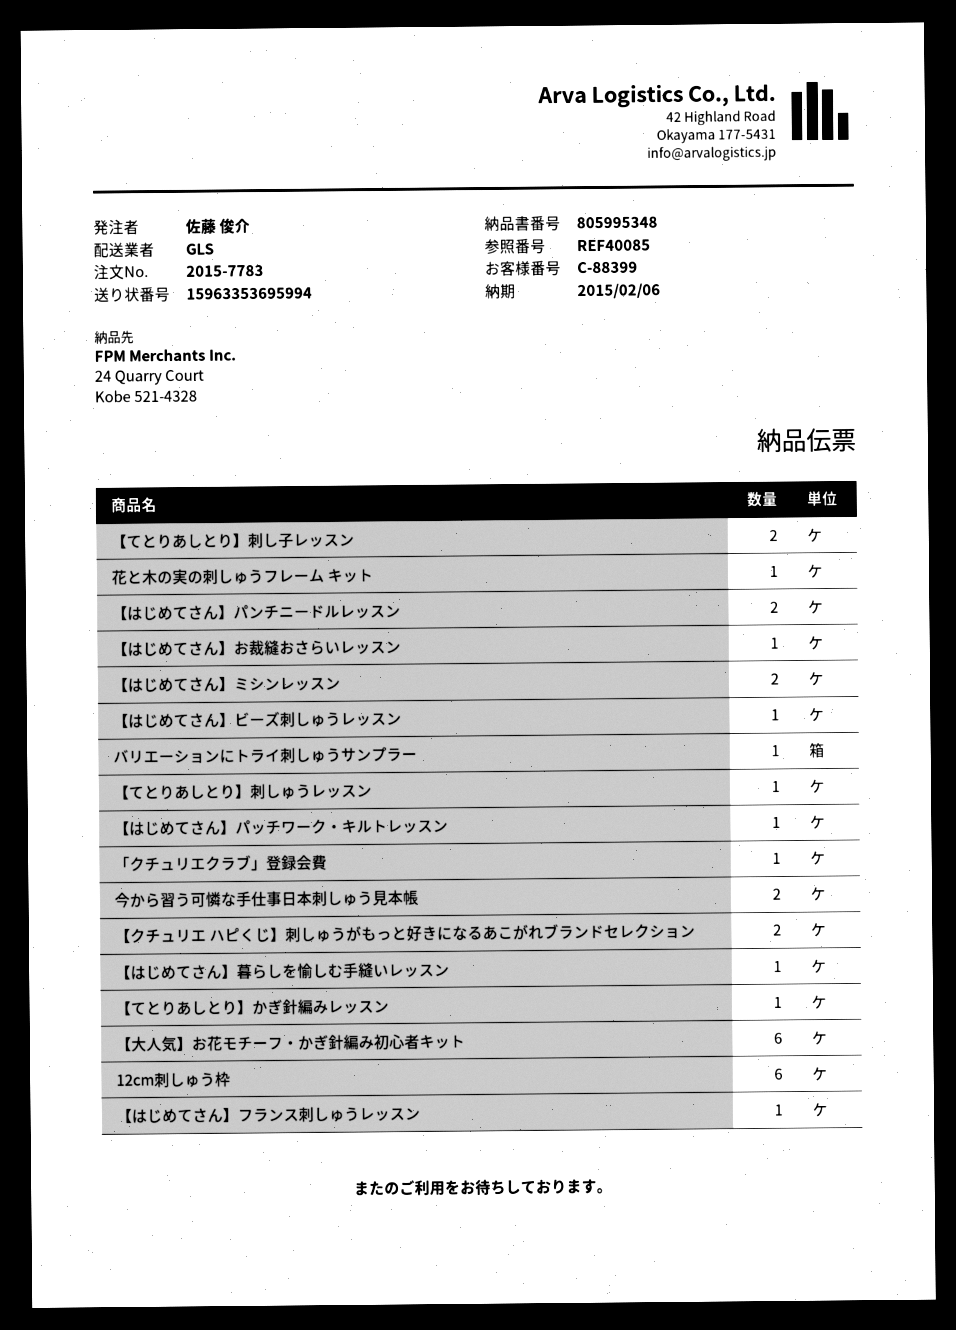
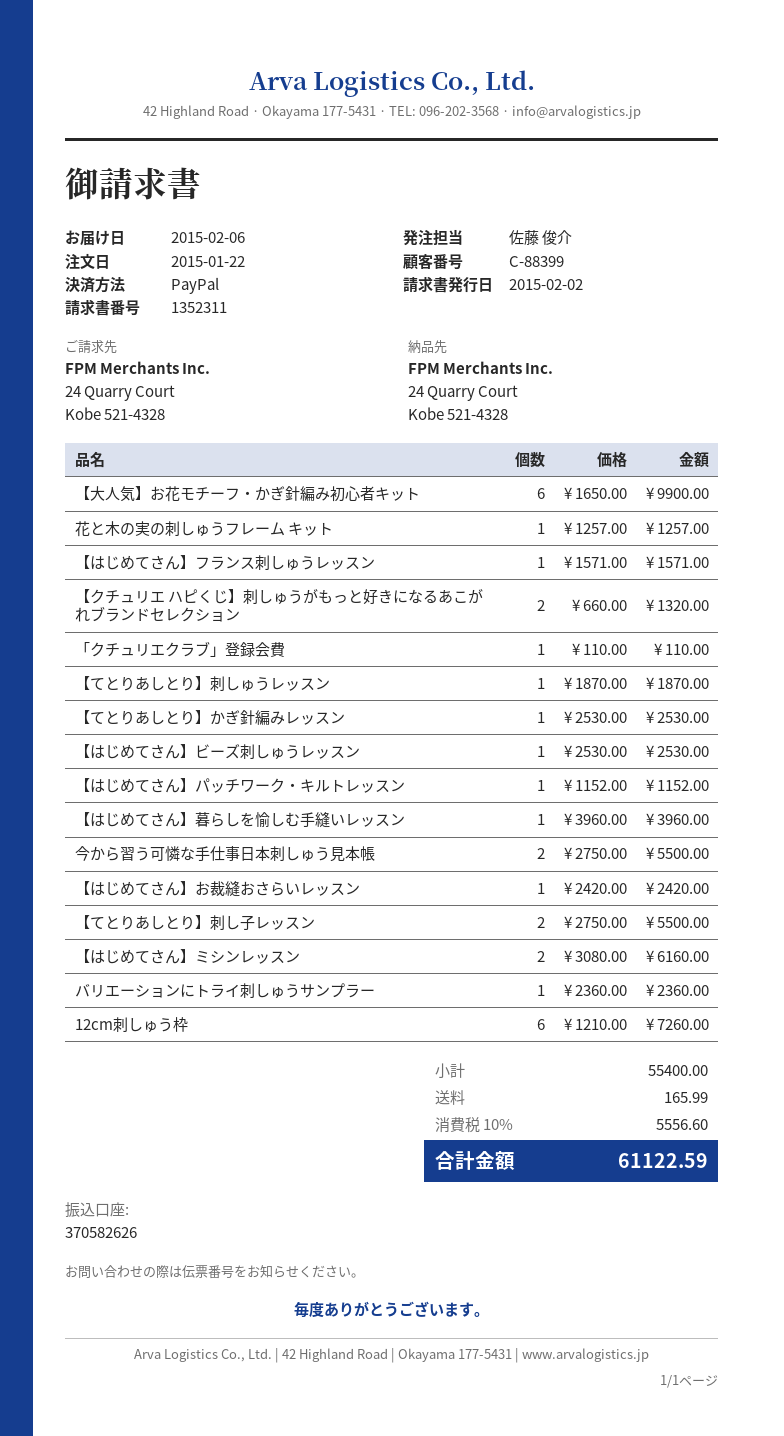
【はじめてさん】パンチニードルレッスン: 2 -> none

